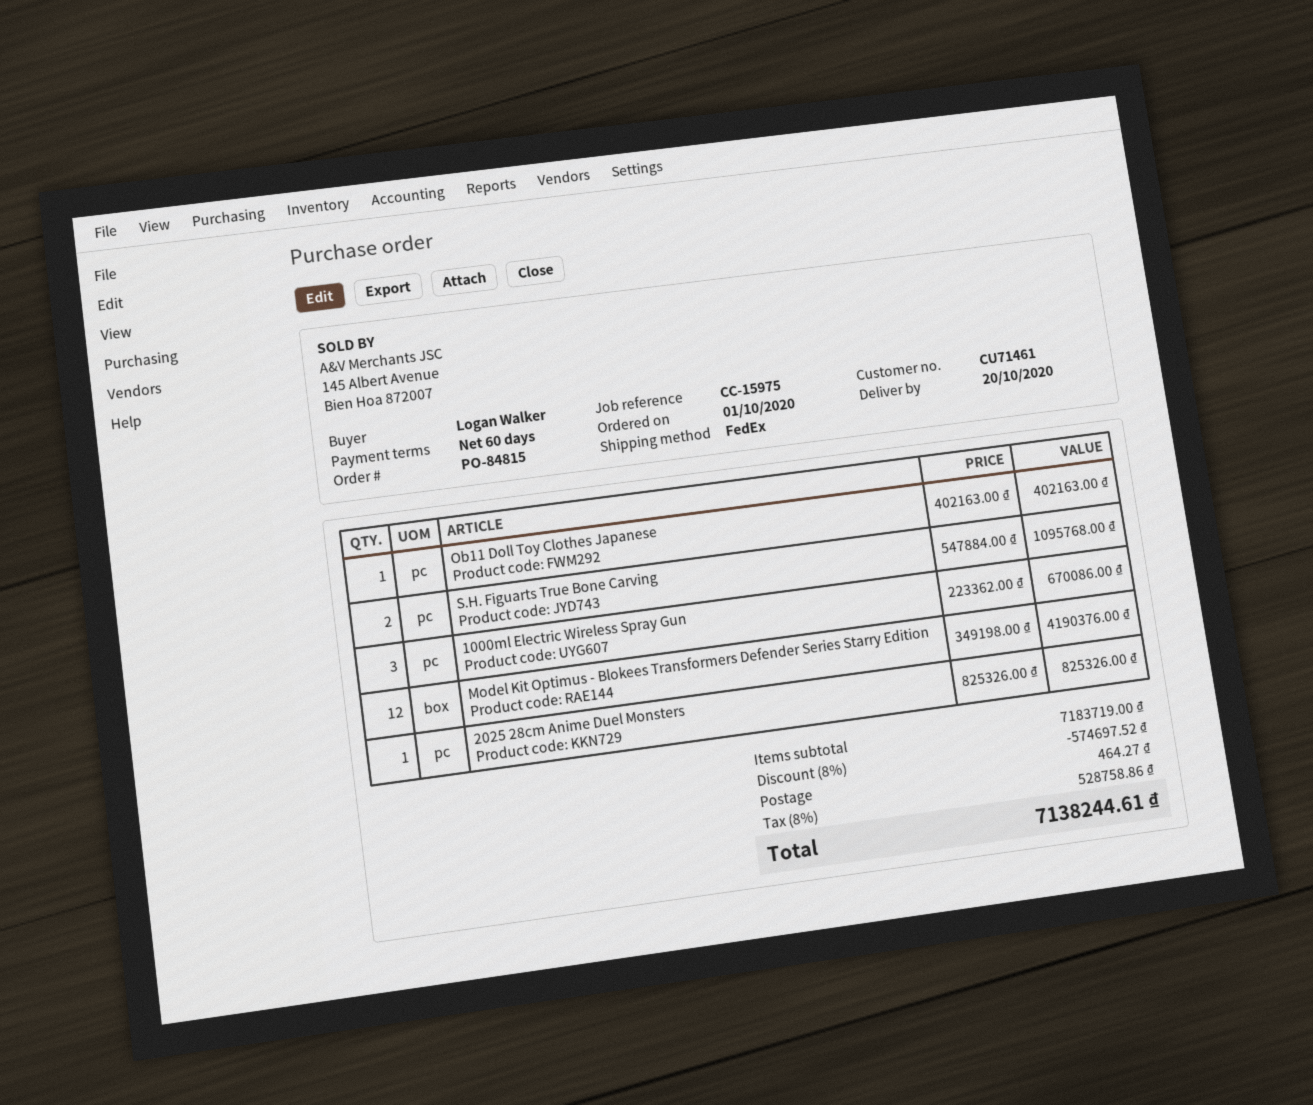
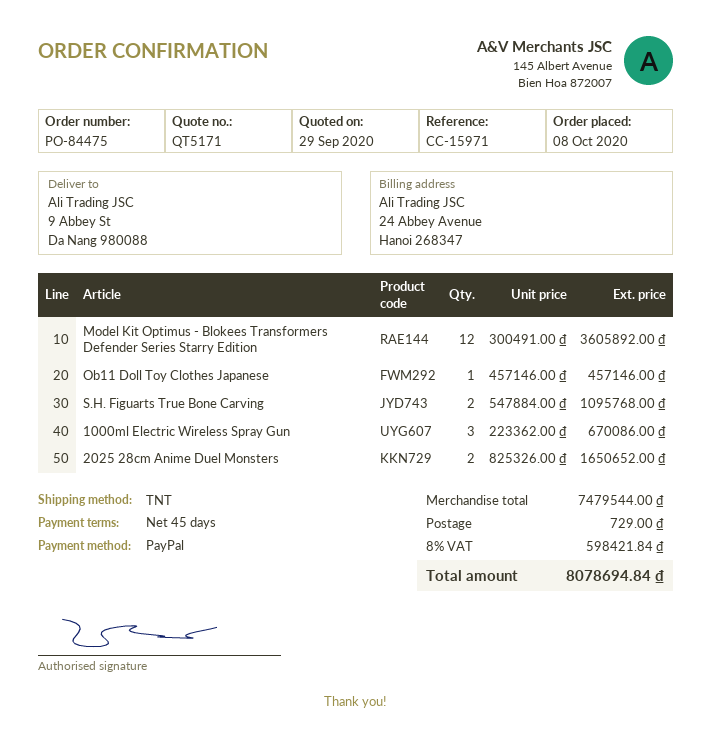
order number: PO-84815 -> PO-84475
order date: 2020-10-01 -> 2020-10-08
payment terms: 60 days -> 45 days
reference: CC-15975 -> CC-15971
shipping method: FedEx -> TNT
Ob11 Doll Toy Clothes Japanese: 1 x 402163.00 = 402163.00 -> 1 x 457146.00 = 457146.00
Model Kit Optimus - Blokees Transformers Defender Series Starry Edition: 12 x 349198.00 = 4190376.00 -> 12 x 300491.00 = 3605892.00
2025 28cm Anime Duel Monsters: 1 x 825326.00 = 825326.00 -> 2 x 825326.00 = 1650652.00
subtotal: 7183719.00 -> 7479544.00
discount: 8% = 574697.52 -> none
shipping: 464.27 -> 729.00
tax: 8% = 528758.86 -> 8% = 598421.84
total: 7138244.61 -> 8078694.84

